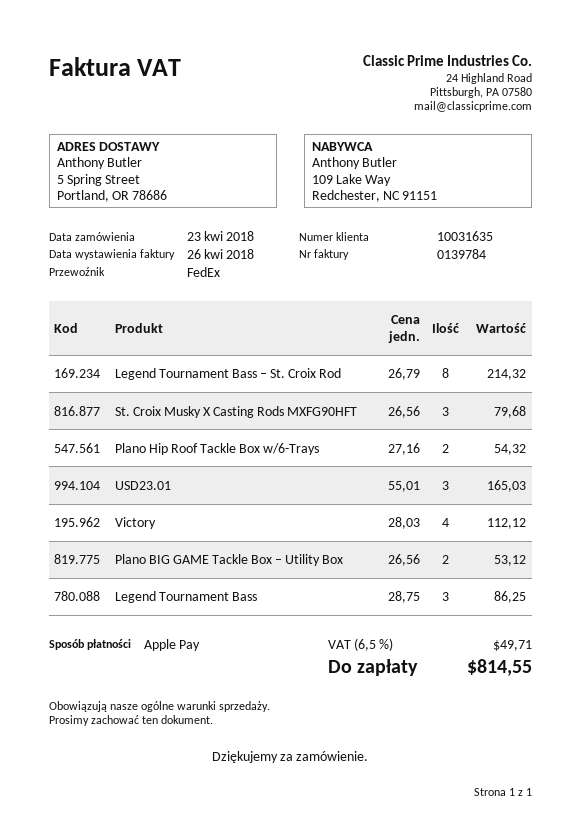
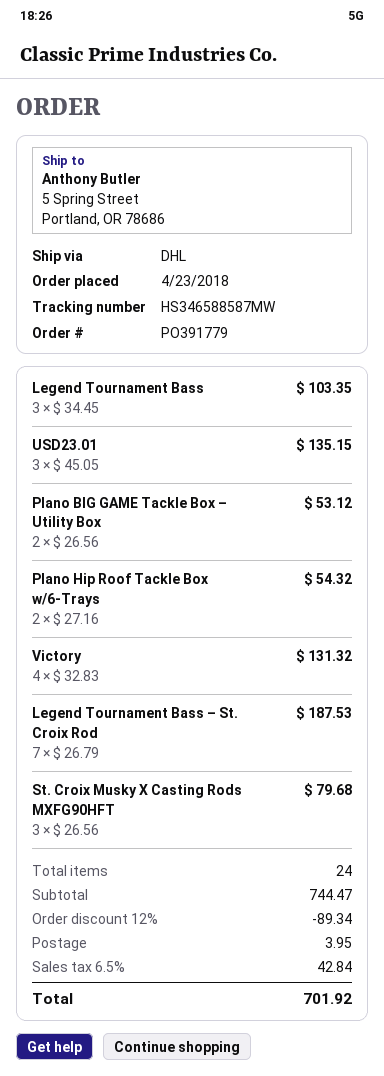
shipping method: FedEx -> DHL
Legend Tournament Bass – St. Croix Rod: 8 x 26.79 = 214.32 -> 7 x 26.79 = 187.53
USD23.01: 3 x 55.01 = 165.03 -> 3 x 45.05 = 135.15
Victory: 4 x 28.03 = 112.12 -> 4 x 32.83 = 131.32
Legend Tournament Bass: 3 x 28.75 = 86.25 -> 3 x 34.45 = 103.35
discount: none -> 12% = 89.34
shipping: none -> 3.95
tax: 6.5% = 49.71 -> 6.5% = 42.84
total: 814.55 -> 701.92

